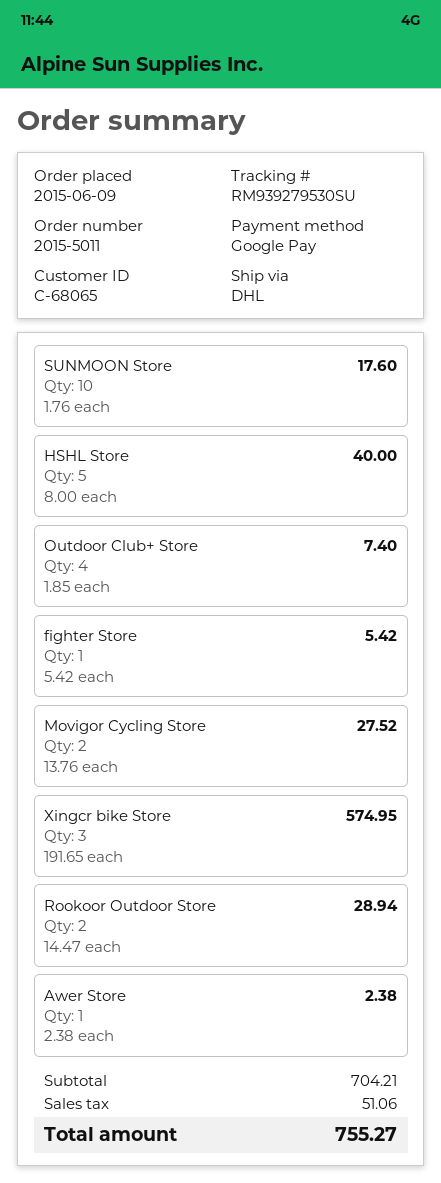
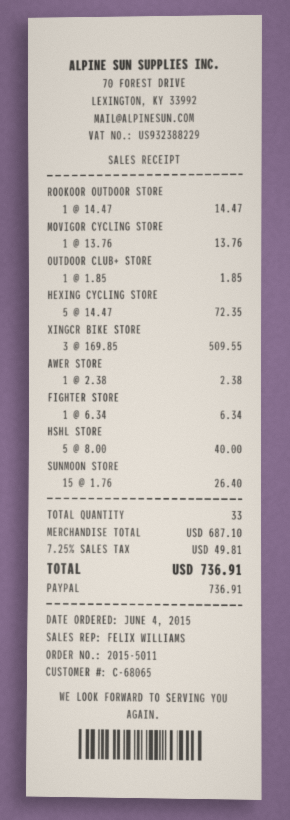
order date: 2015-06-09 -> 2015-06-04
payment method: Google Pay -> PayPal
SUNMOON Store: 10 x 1.76 = 17.60 -> 15 x 1.76 = 26.40
Outdoor Club+ Store: 4 x 1.85 = 7.40 -> 1 x 1.85 = 1.85
fighter Store: 1 x 5.42 = 5.42 -> 1 x 6.34 = 6.34
Movigor Cycling Store: 2 x 13.76 = 27.52 -> 1 x 13.76 = 13.76
Xingcr bike Store: 3 x 191.65 = 574.95 -> 3 x 169.85 = 509.55
Rookoor Outdoor Store: 2 x 14.47 = 28.94 -> 1 x 14.47 = 14.47
HEXING CYCLING STORE: none -> 5 x 14.47 = 72.35
subtotal: 704.21 -> 687.10
tax: 51.06 -> 49.81
total: 755.27 -> 736.91

